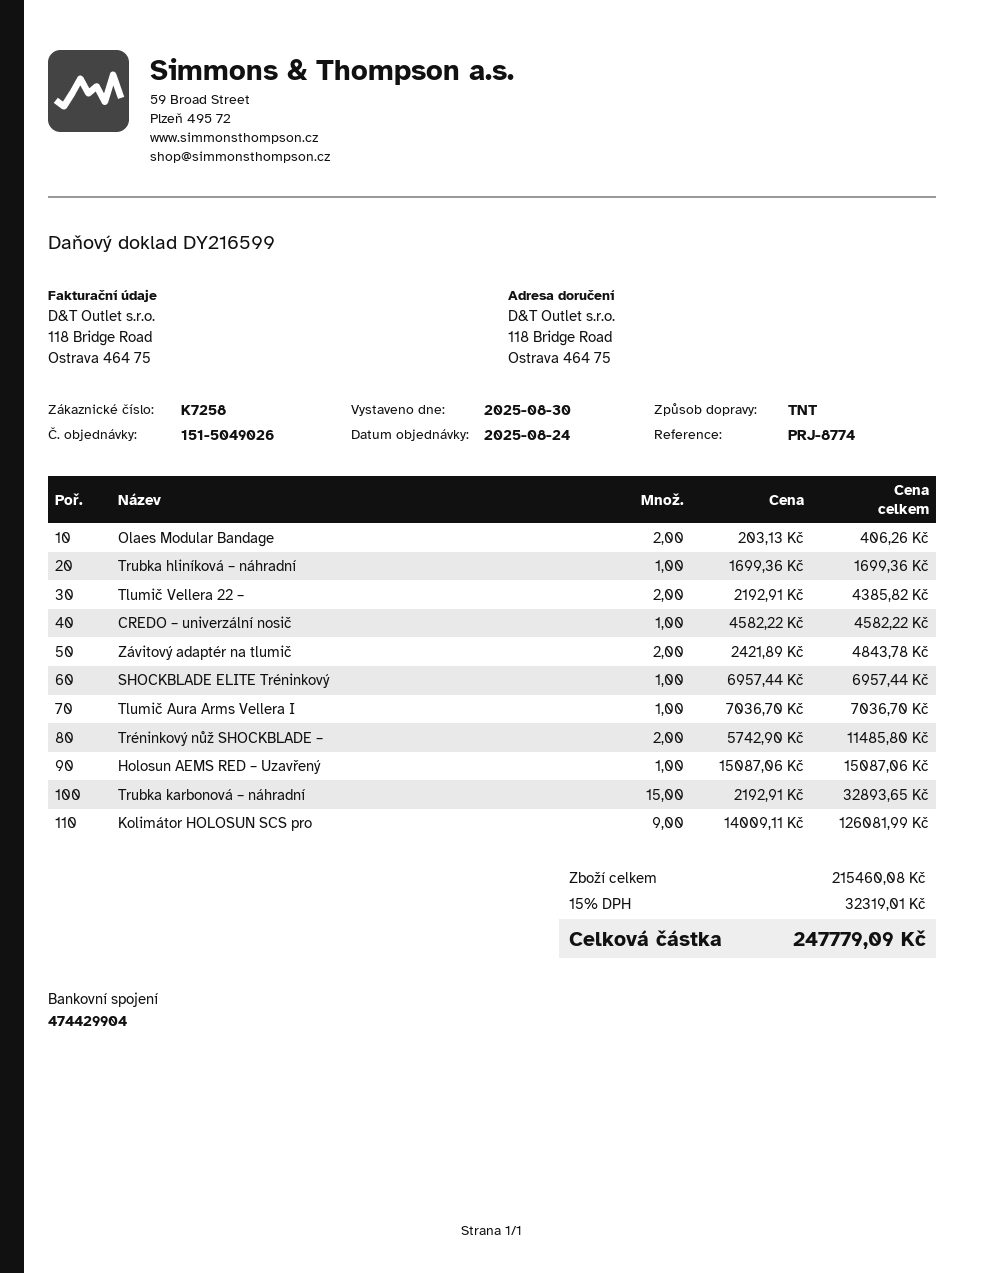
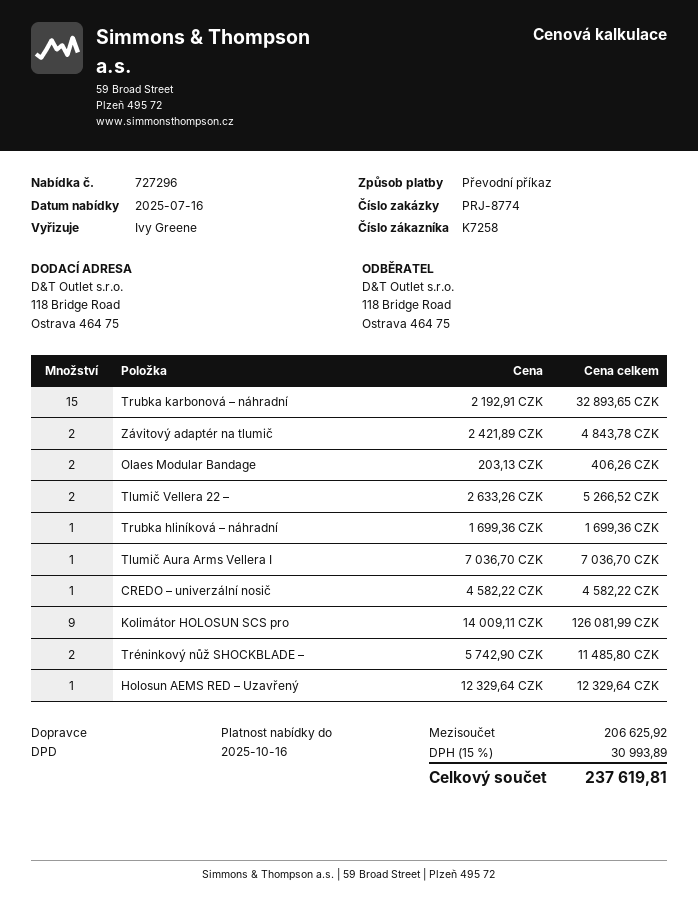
shipping method: TNT -> DPD
Tlumič Vellera 22 –: 2 x 2192.91 = 4385.82 -> 2 x 2633.26 = 5266.52
SHOCKBLADE ELITE Tréninkový: 1 x 6957.44 = 6957.44 -> none
Holosun AEMS RED – Uzavřený: 1 x 15087.06 = 15087.06 -> 1 x 12329.64 = 12329.64
subtotal: 215460.08 -> 206625.92
tax: 15% = 32319.01 -> 15% = 30993.89
total: 247779.09 -> 237619.81

